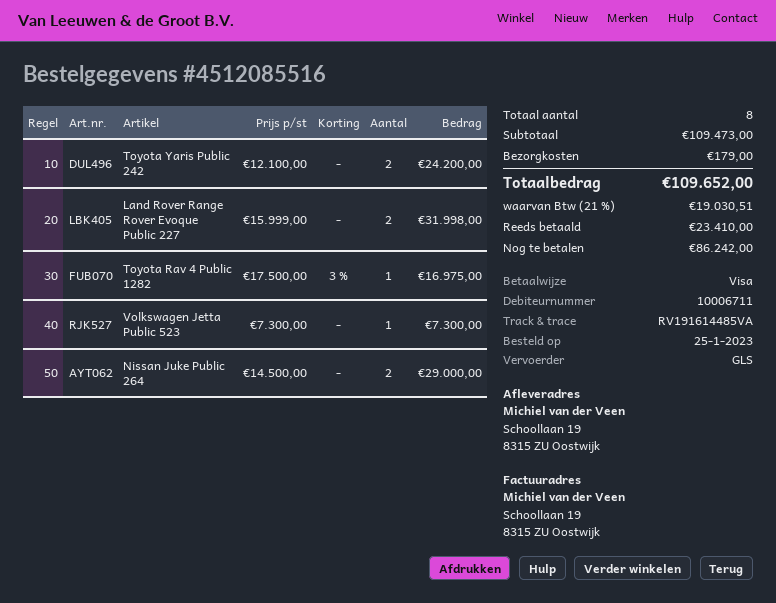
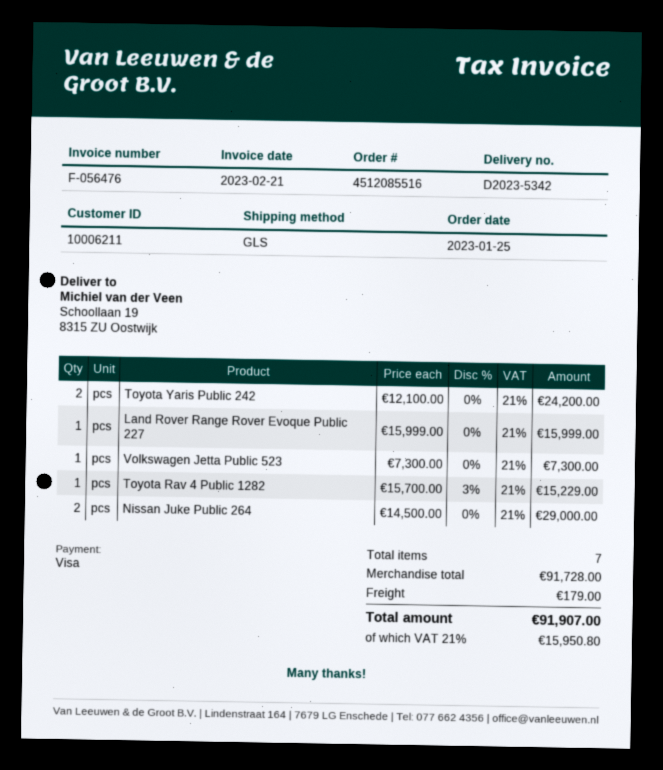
customer number: 10006711 -> 10006211
Land Rover Range Rover Evoque Public 227: 2 x 15999.00 = 31998.00 -> 1 x 15999.00 = 15999.00
Toyota Rav 4 Public 1282: 1 x 17500.00 - 3% = 16975.00 -> 1 x 15700.00 - 3% = 15229.00
total quantity: 8 -> 7
subtotal: 109473.00 -> 91728.00
tax: 21% = 19030.51 -> 21% = 15950.80
total: 109652.00 -> 91907.00

